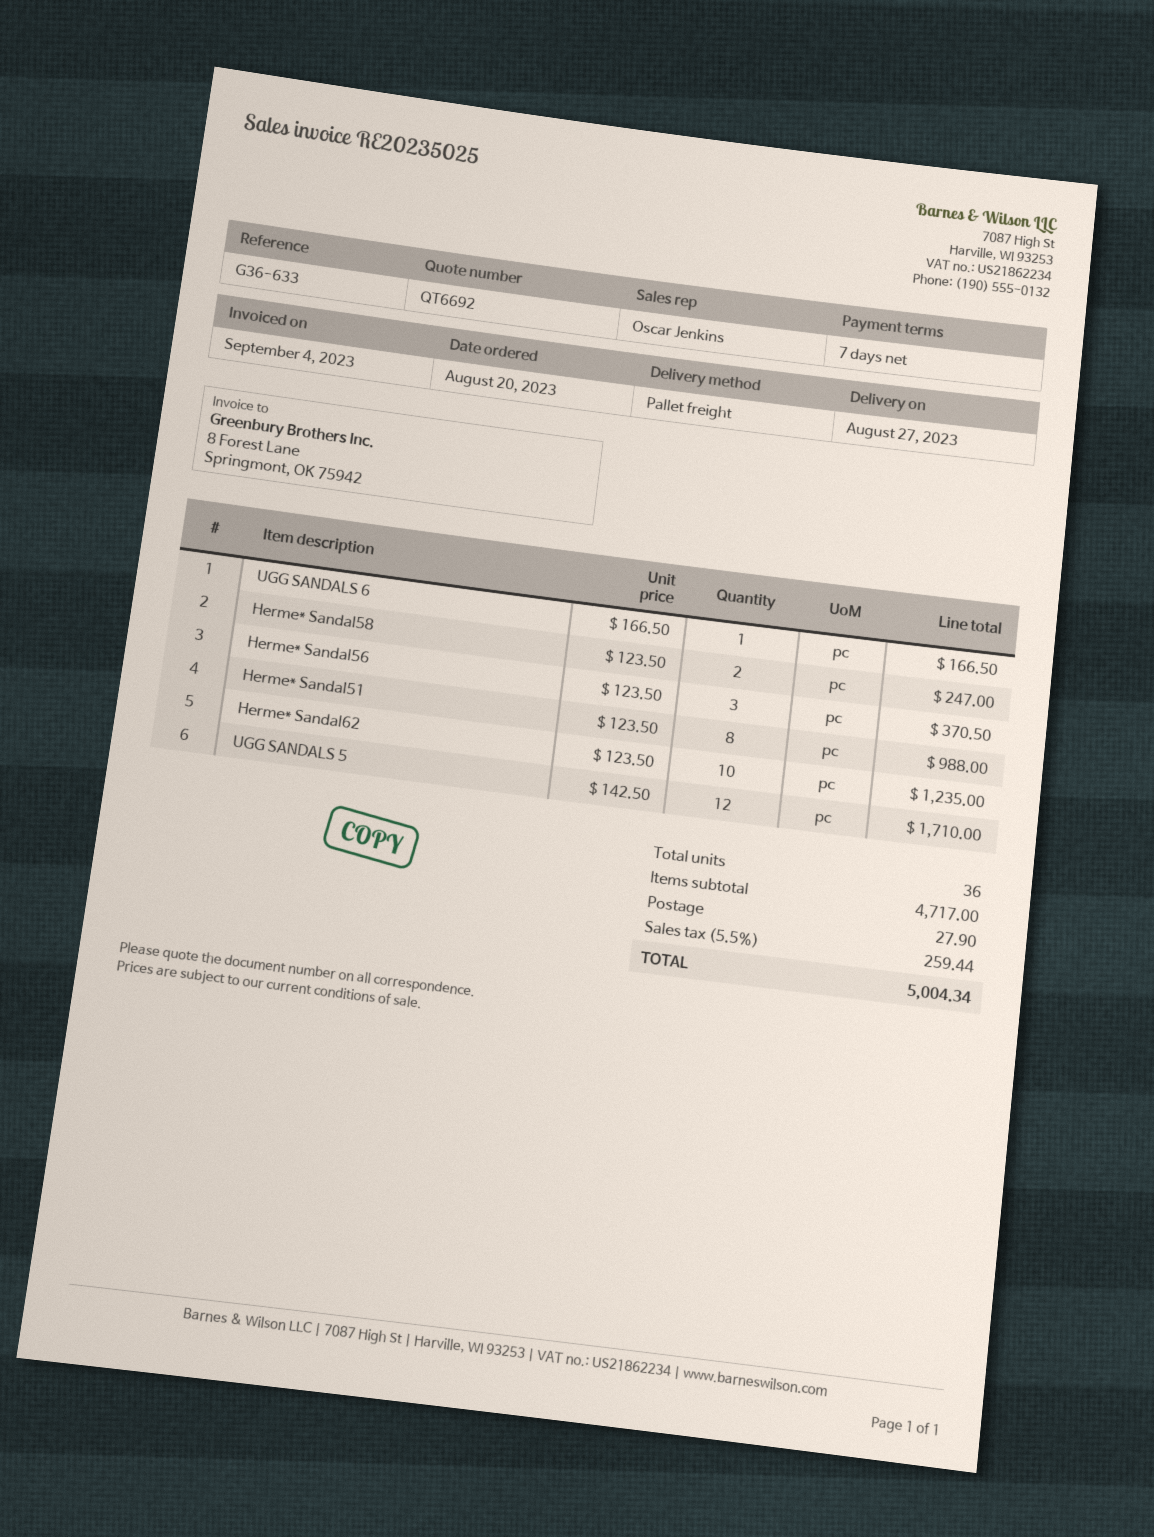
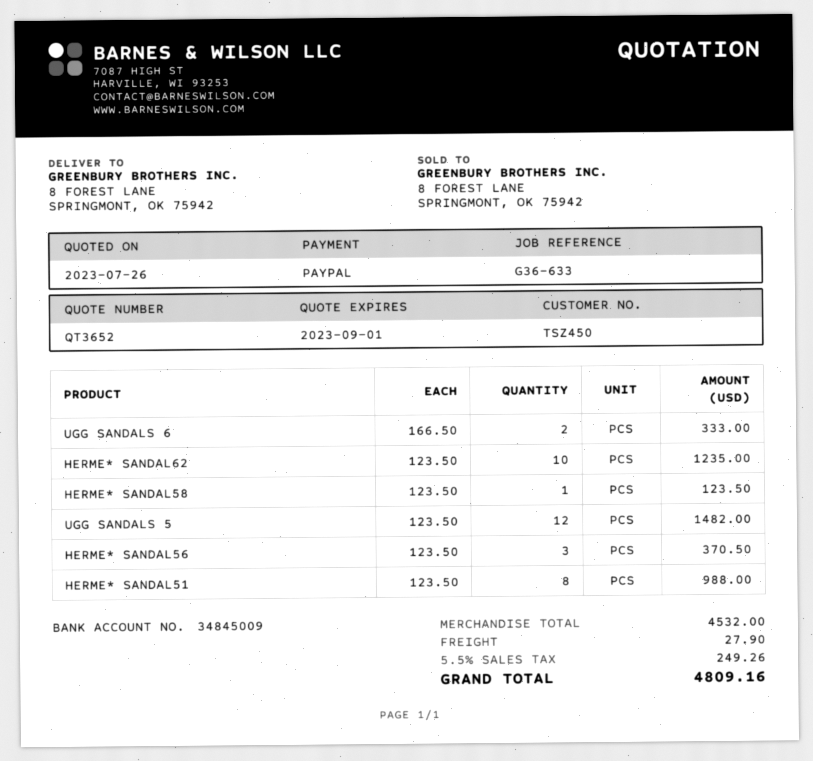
quote number: QT6692 -> QT3652
UGG SANDALS 6: 1 x 166.50 = 166.50 -> 2 x 166.50 = 333.00
Herme* Sandal58: 2 x 123.50 = 247.00 -> 1 x 123.50 = 123.50
UGG SANDALS 5: 12 x 142.50 = 1710.00 -> 12 x 123.50 = 1482.00
subtotal: 4717.00 -> 4532.00
tax: 5.5% = 259.44 -> 5.5% = 249.26
total: 5004.34 -> 4809.16

